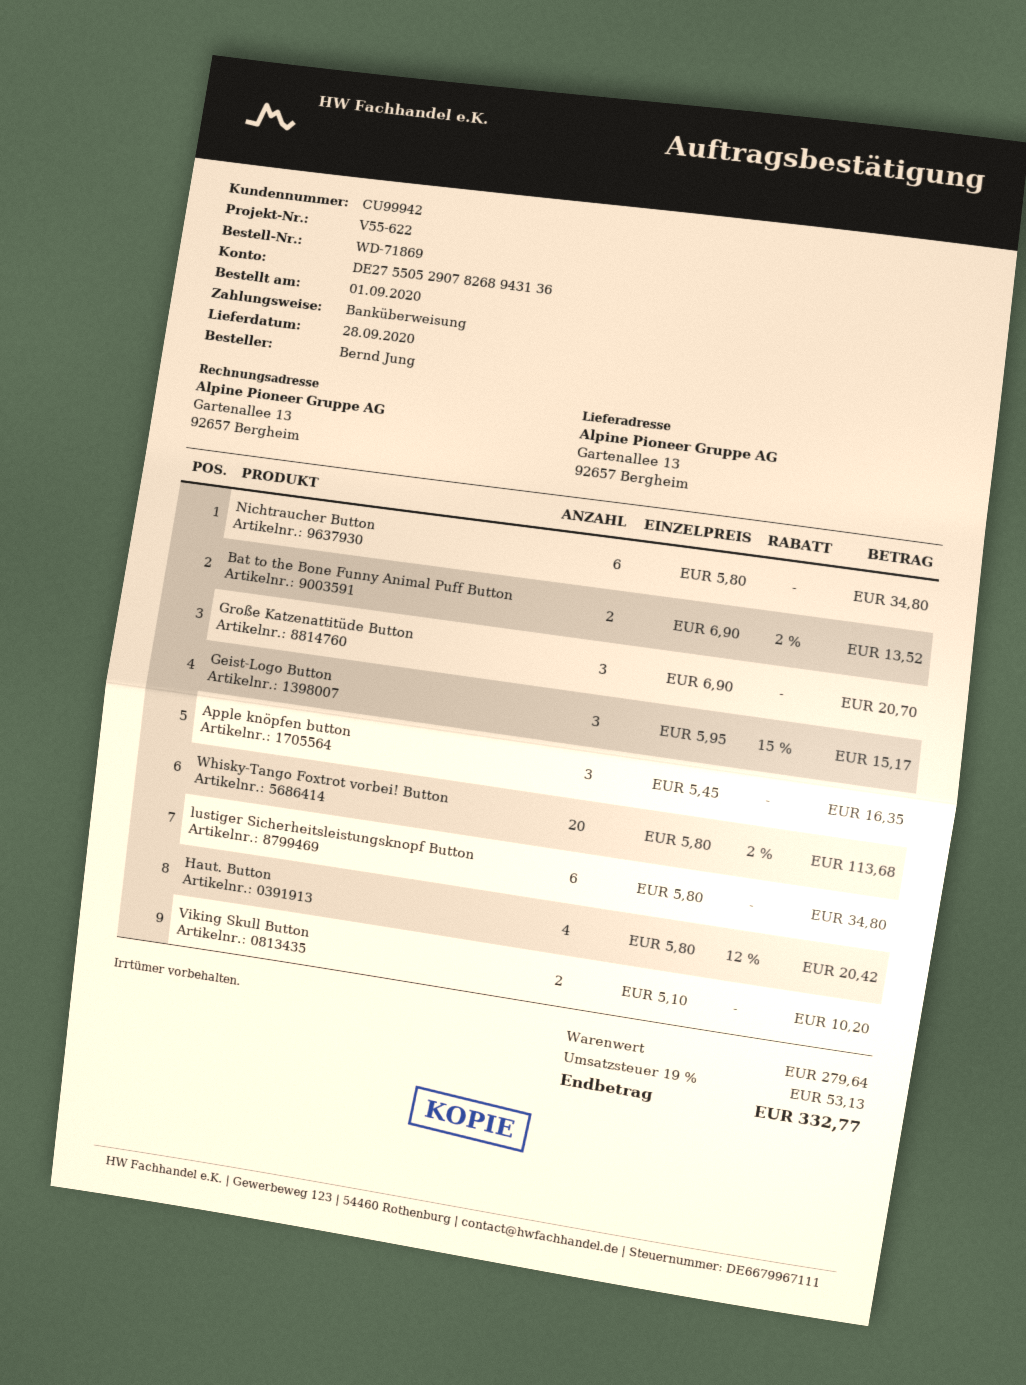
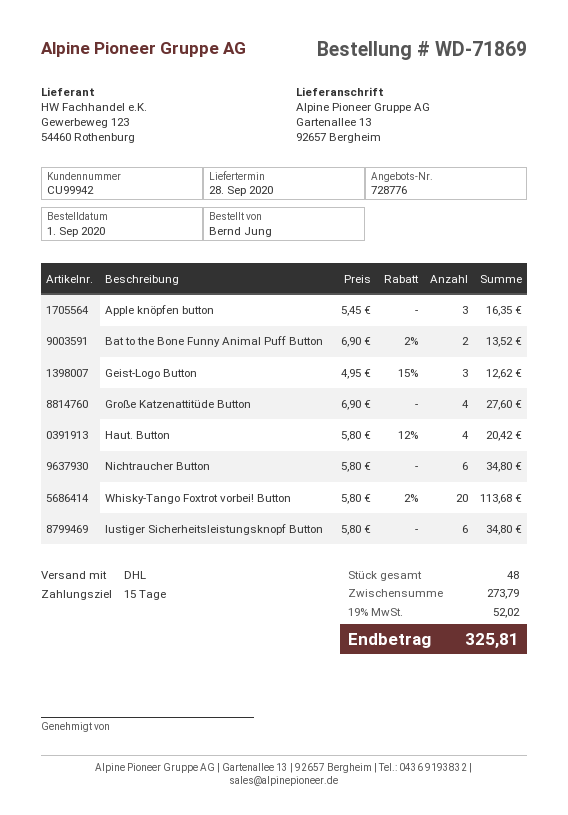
Große Katzenattitüde Button: 3 x 6.90 = 20.70 -> 4 x 6.90 = 27.60
Geist-Logo Button: 3 x 5.95 - 15% = 15.17 -> 3 x 4.95 - 15% = 12.62
Viking Skull Button: 2 x 5.10 = 10.20 -> none
subtotal: 279.64 -> 273.79
tax: 19% = 53.13 -> 19% = 52.02
total: 332.77 -> 325.81

